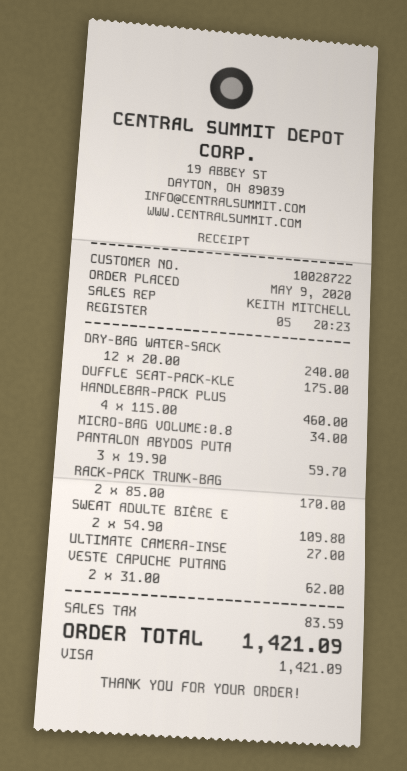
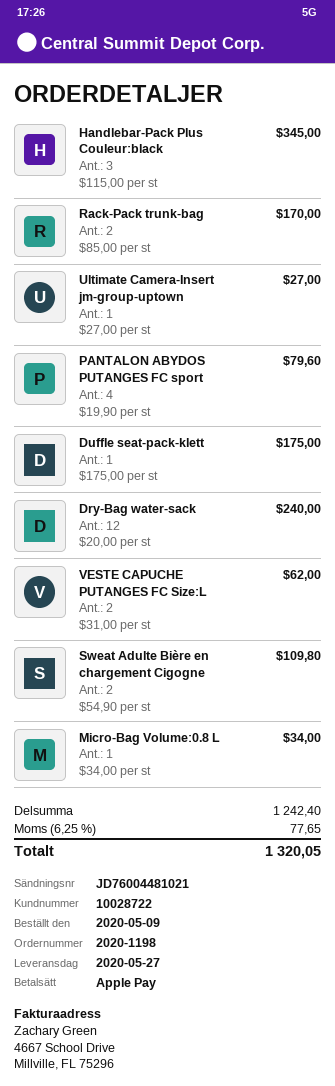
payment method: Visa -> Apple Pay
HANDLEBAR-PACK PLUS: 4 x 115.00 = 460.00 -> 3 x 115.00 = 345.00
PANTALON ABYDOS PUTA: 3 x 19.90 = 59.70 -> 4 x 19.90 = 79.60
tax: 83.59 -> 77.65
total: 1421.09 -> 1320.05

